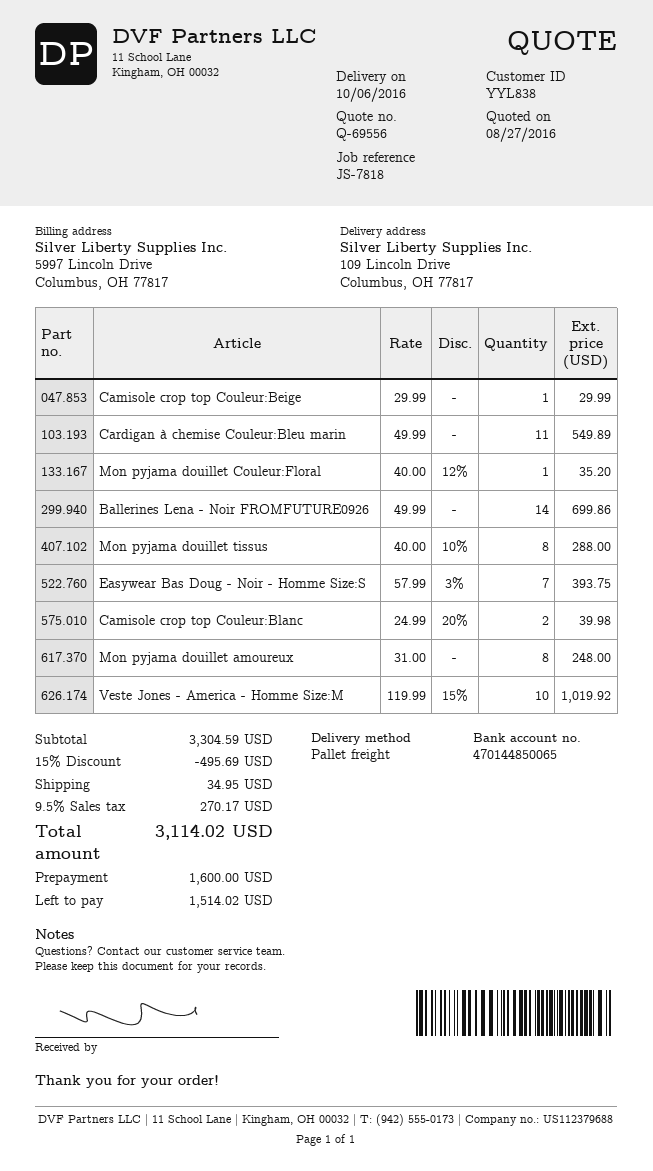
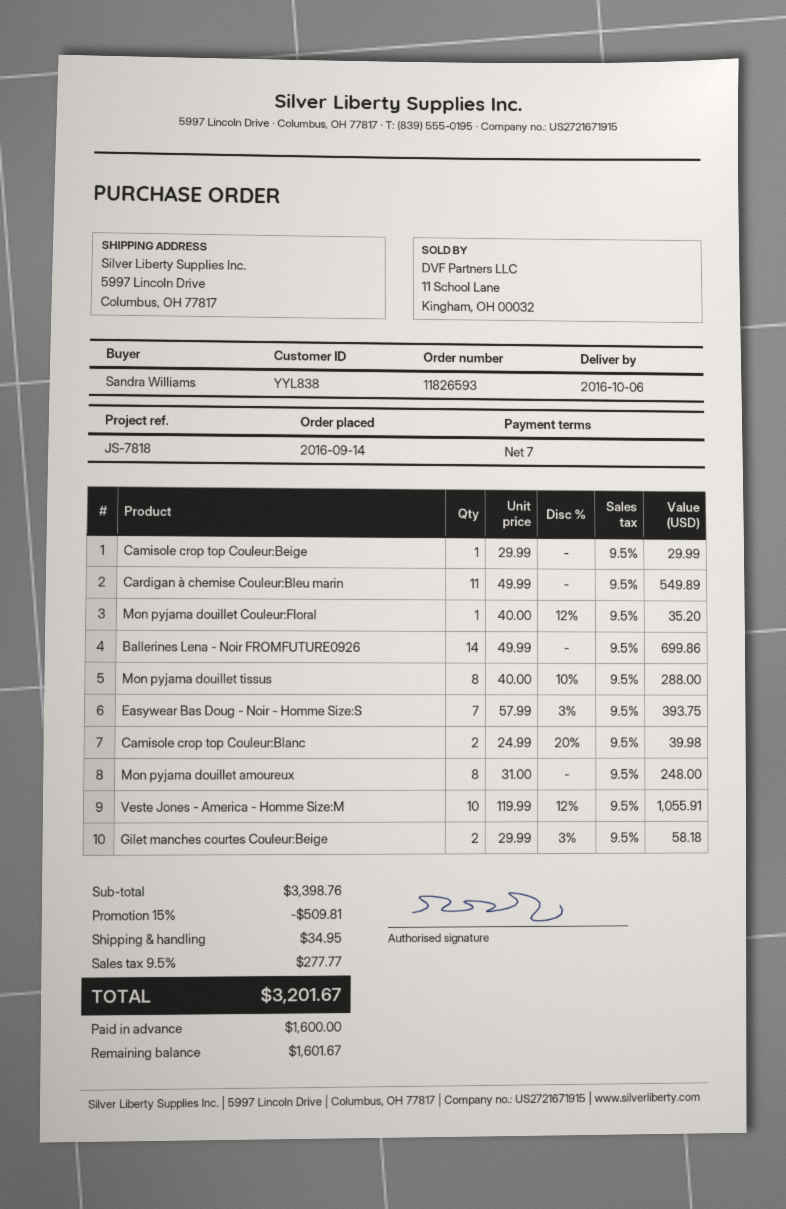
ship to: 109 Lincoln Drive, Columbus, OH 77817 -> 5997 Lincoln Drive, Columbus, OH 77817
Veste Jones - America - Homme Size:M: 10 x 119.99 - 15% = 1019.92 -> 10 x 119.99 - 12% = 1055.91
Gilet manches courtes Couleur:Beige: none -> 2 x 29.99 - 3% = 58.18
subtotal: 3304.59 -> 3398.76
discount: 15% = 495.69 -> 15% = 509.81
tax: 9.5% = 270.17 -> 9.5% = 277.77
total: 3114.02 -> 3201.67
balance: 1514.02 -> 1601.67

